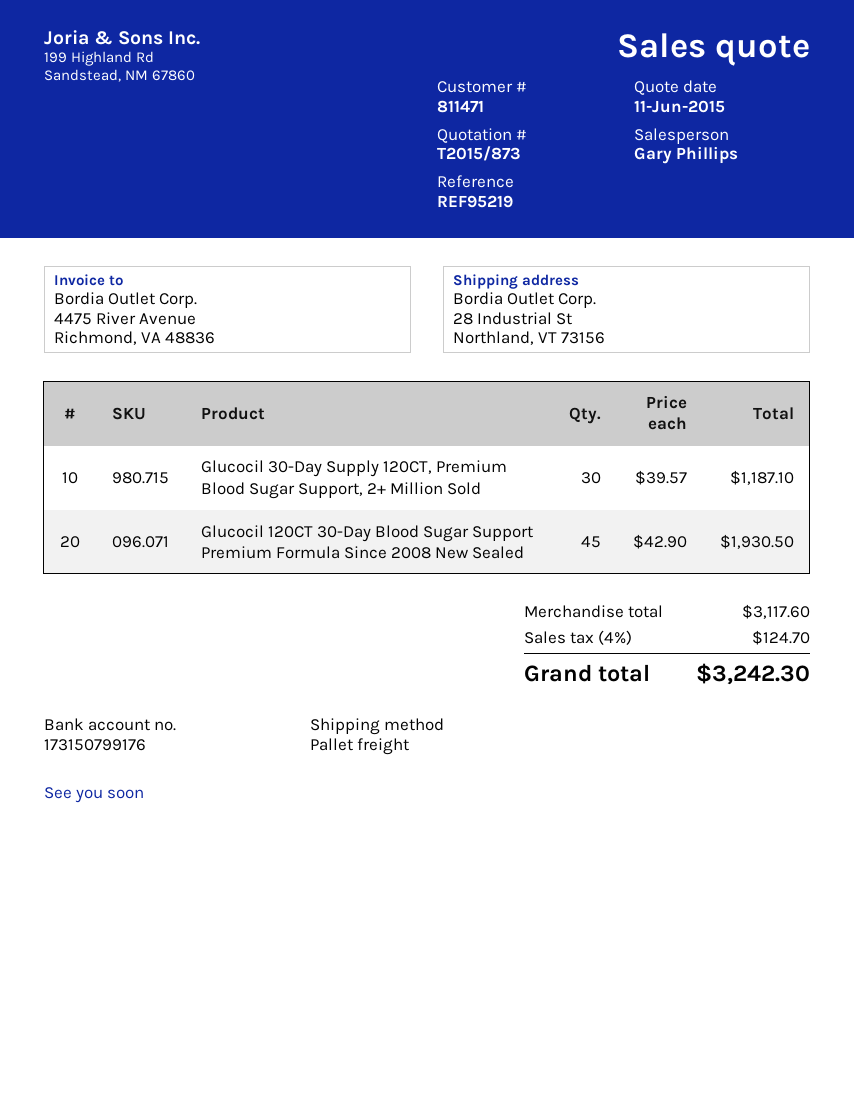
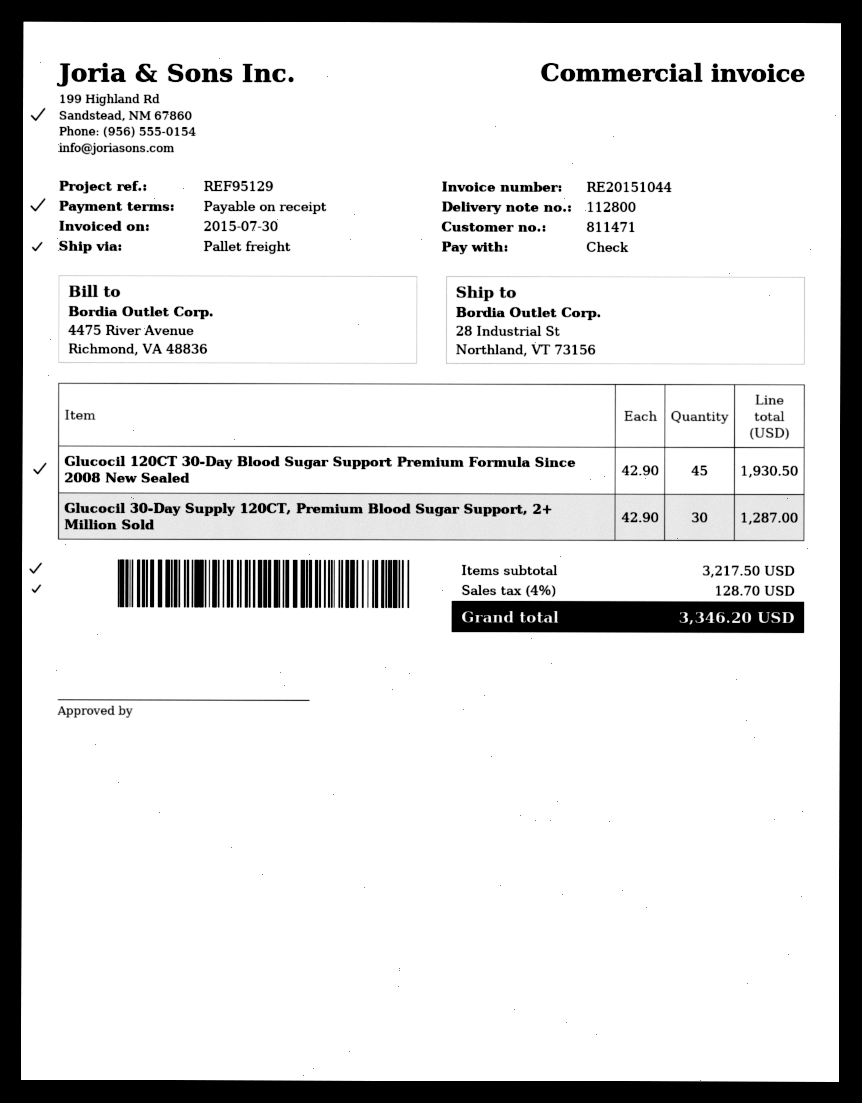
reference: REF95219 -> REF95129
Glucocil 30-Day Supply 120CT, Premium Blood Sugar Support, 2+ Million Sold: 30 x 39.57 = 1187.10 -> 30 x 42.90 = 1287.00
subtotal: 3117.60 -> 3217.50
tax: 4% = 124.70 -> 4% = 128.70
total: 3242.30 -> 3346.20

